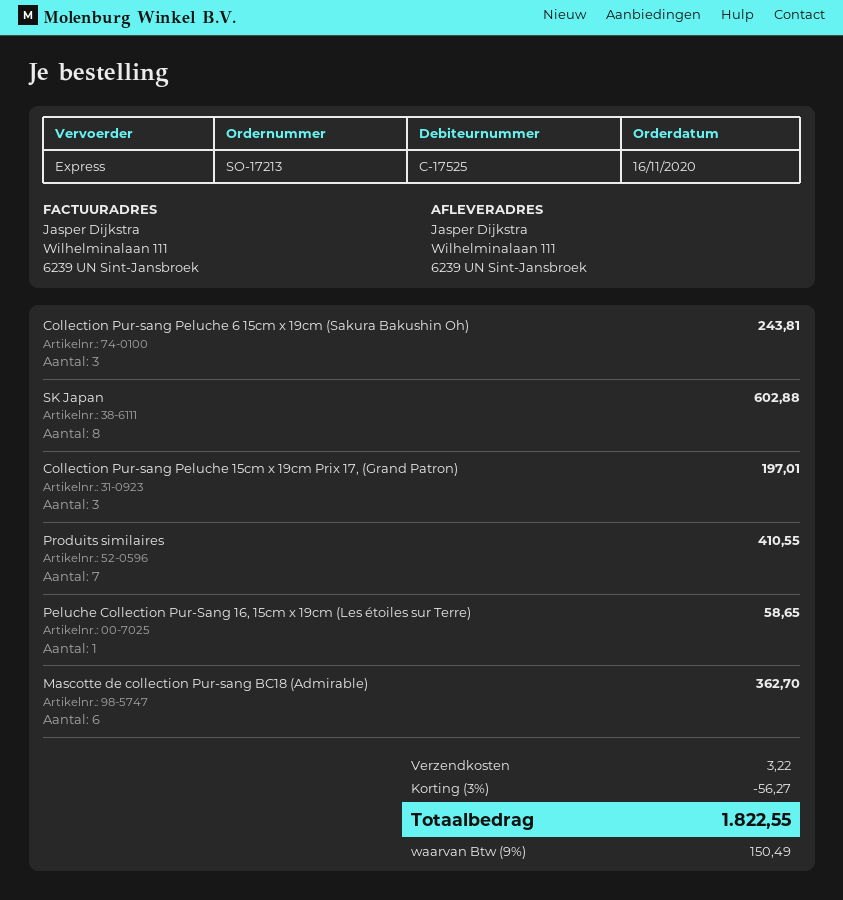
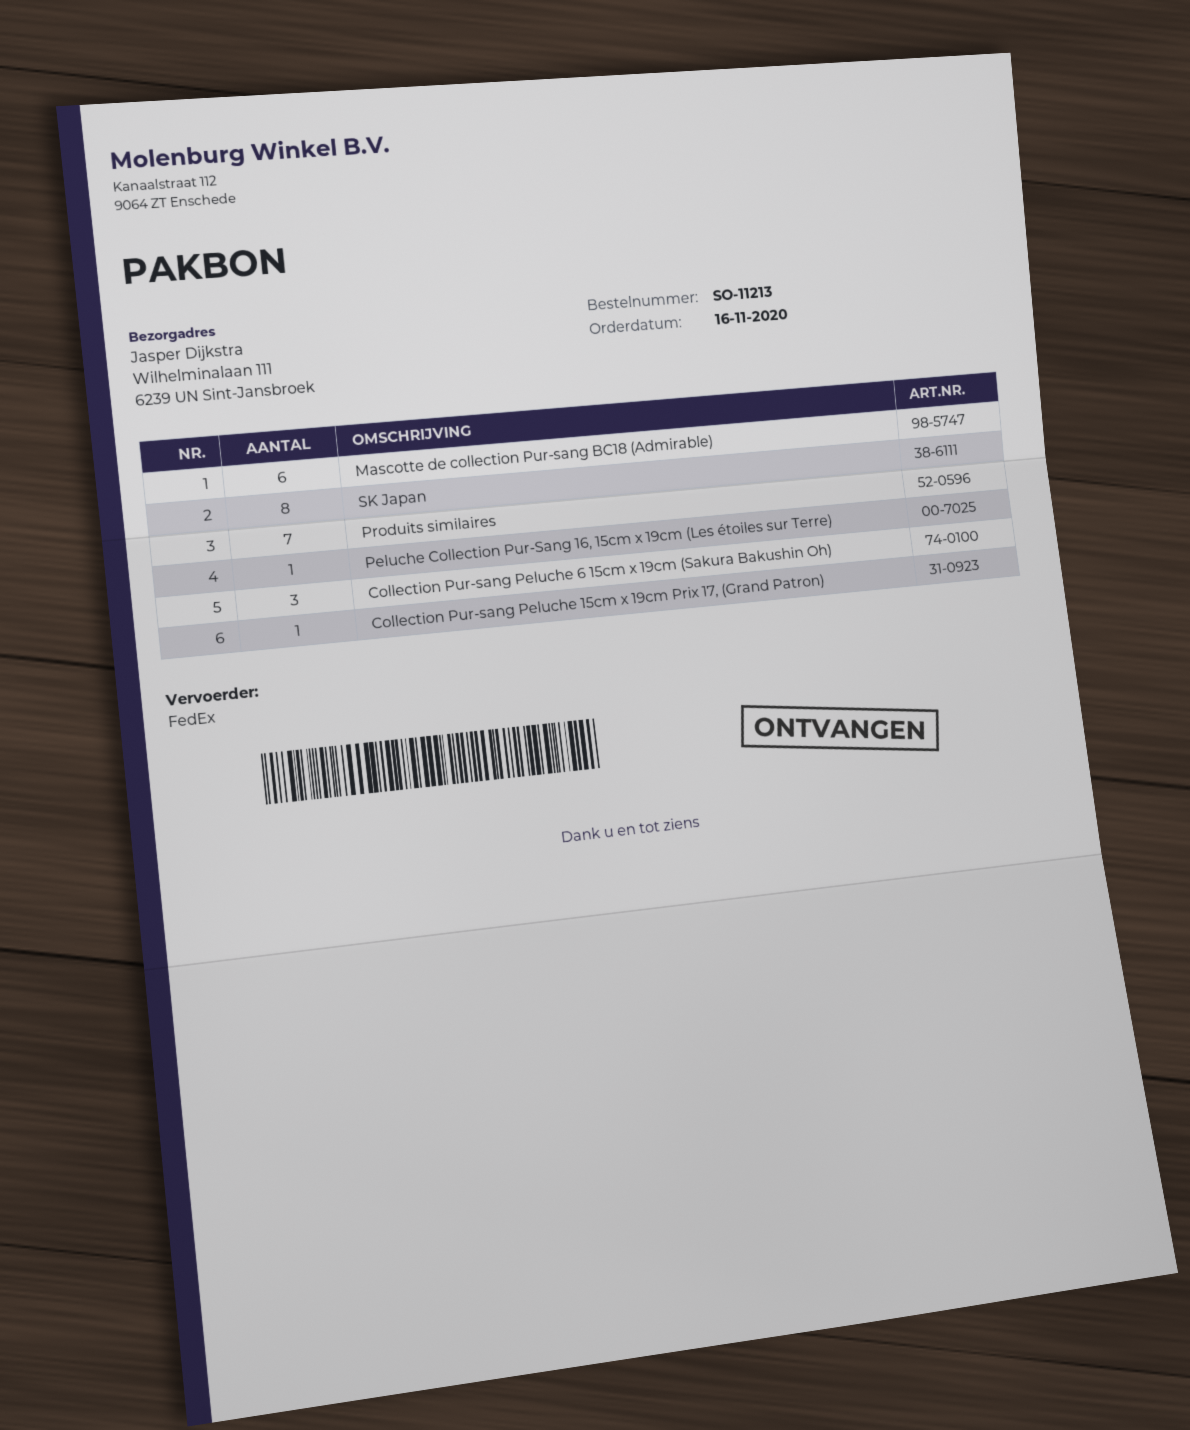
order number: SO-17213 -> SO-11213
shipping method: express -> FedEx
Collection Pur-sang Peluche 15cm x 19cm Prix 17, (Grand Patron): 3 -> 1

